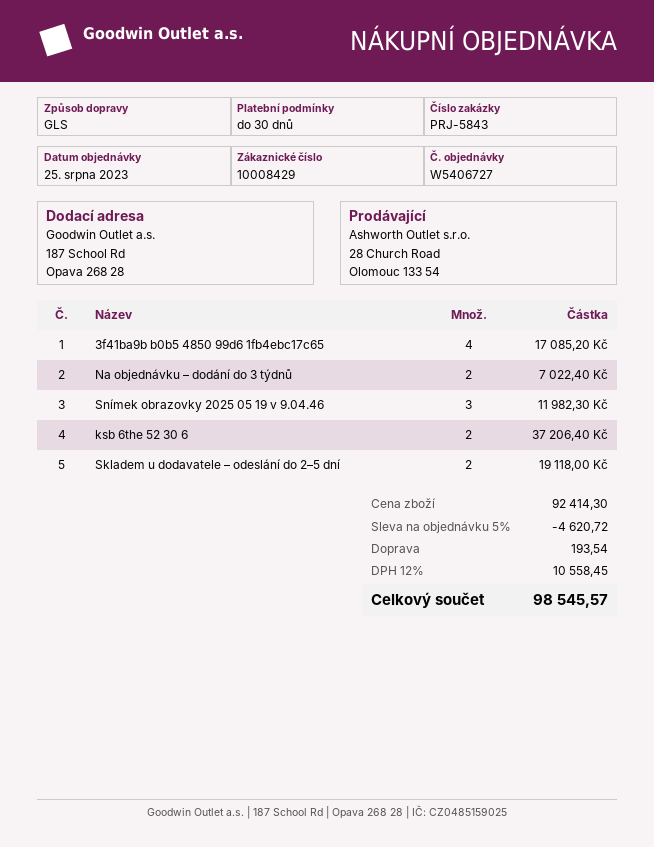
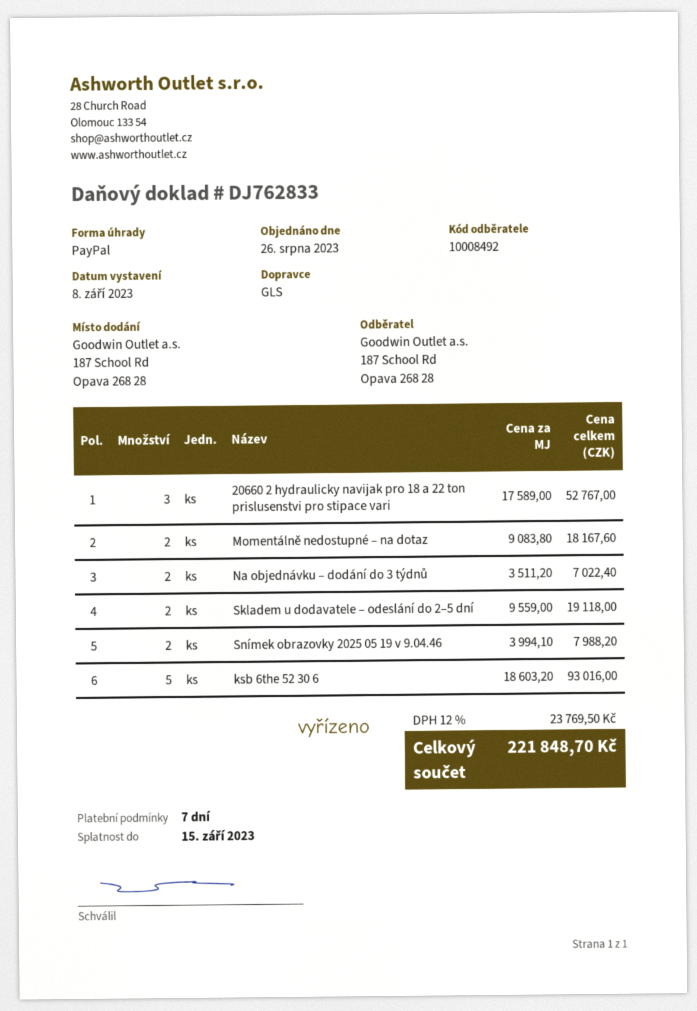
order date: 2023-08-25 -> 2023-08-26
payment terms: 30 days -> 7 days
customer number: 10008429 -> 10008492
3f41ba9b b0b5 4850 99d6 1fb4ebc17c65: 4 for 17085.20 -> none
Snímek obrazovky 2025 05 19 v 9.04.46: 3 for 11982.30 -> 2 for 7988.20
ksb 6the 52 30 6: 2 for 37206.40 -> 5 for 93016.00
20660 2 hydraulicky navijak pro 18 a 22 ton prislusenstvi pro stipace vari: none -> 3 for 52767.00
Momentálně nedostupné – na dotaz: none -> 2 for 18167.60
discount: 5% = 4620.72 -> none
shipping: 193.54 -> none
tax: 12% = 10558.45 -> 12% = 23769.50
total: 98545.57 -> 221848.70

